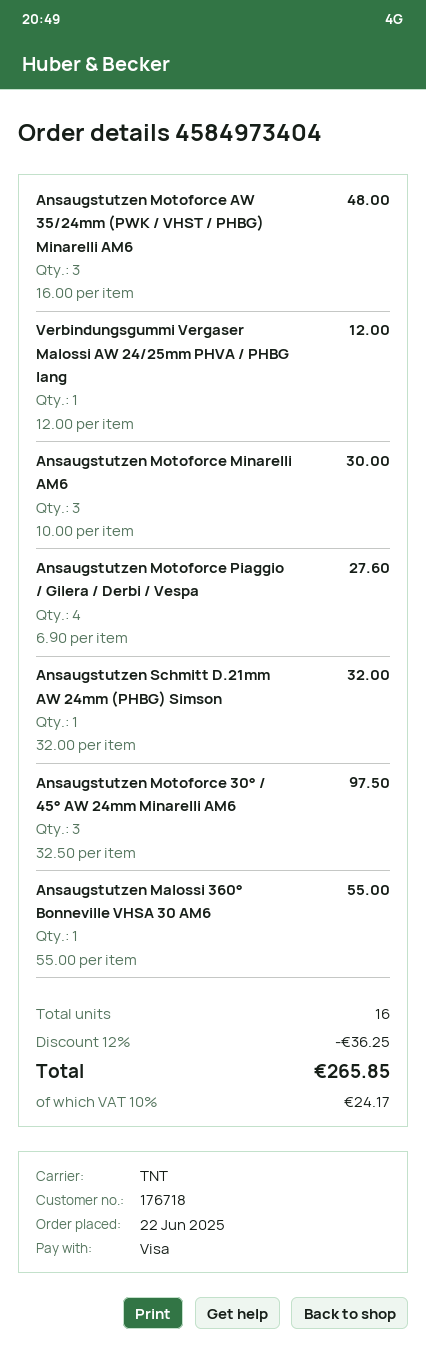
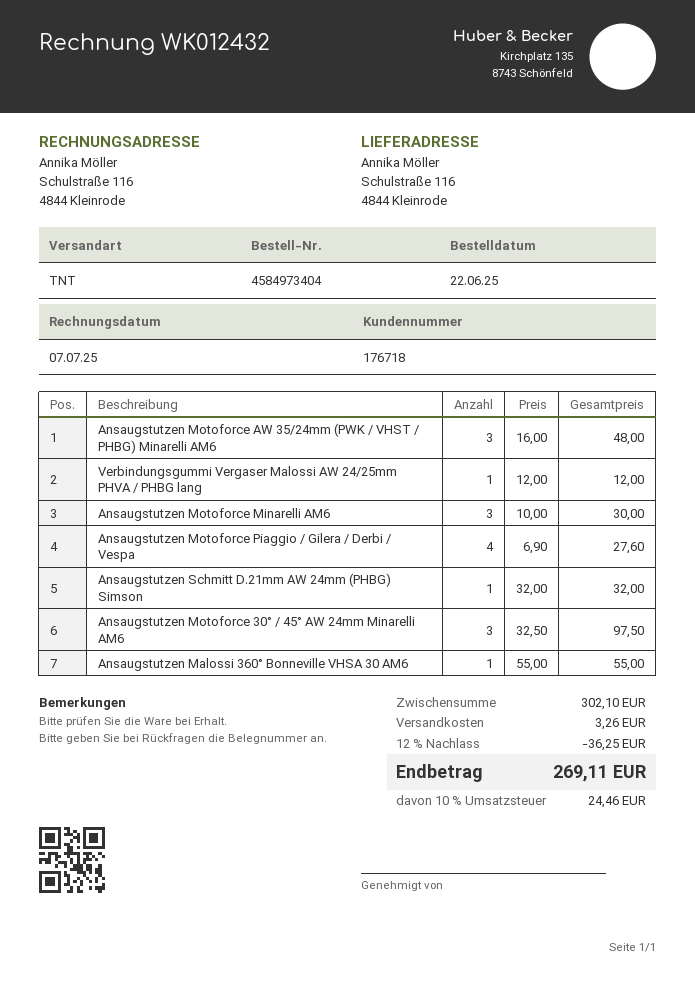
shipping: none -> 3.26
tax: 10% = 24.17 -> 10% = 24.46
total: 265.85 -> 269.11

